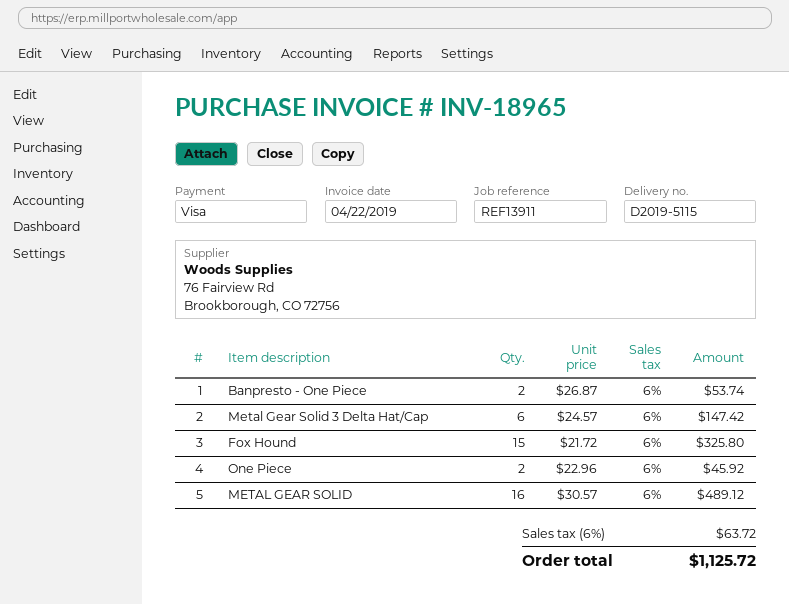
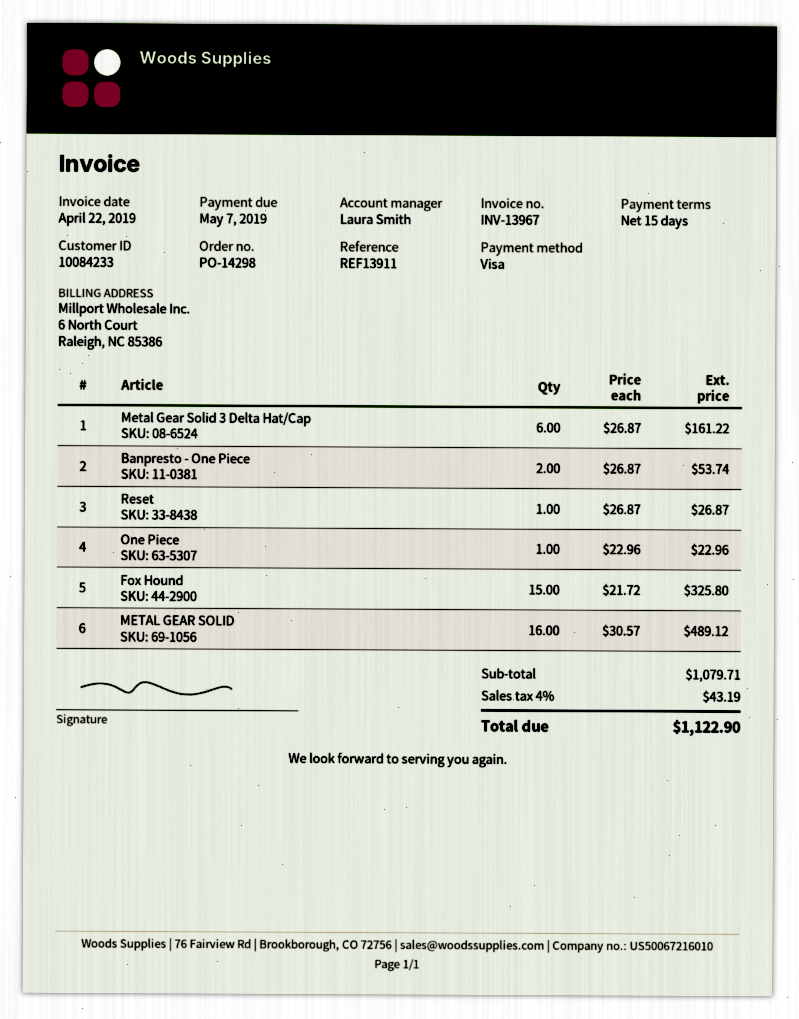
invoice number: INV-18965 -> INV-13967
Metal Gear Solid 3 Delta Hat/Cap: 6 x 24.57 = 147.42 -> 6 x 26.87 = 161.22
One Piece: 2 x 22.96 = 45.92 -> 1 x 22.96 = 22.96
Reset: none -> 1 x 26.87 = 26.87
tax: 6% = 63.72 -> 4% = 43.19
total: 1125.72 -> 1122.90

